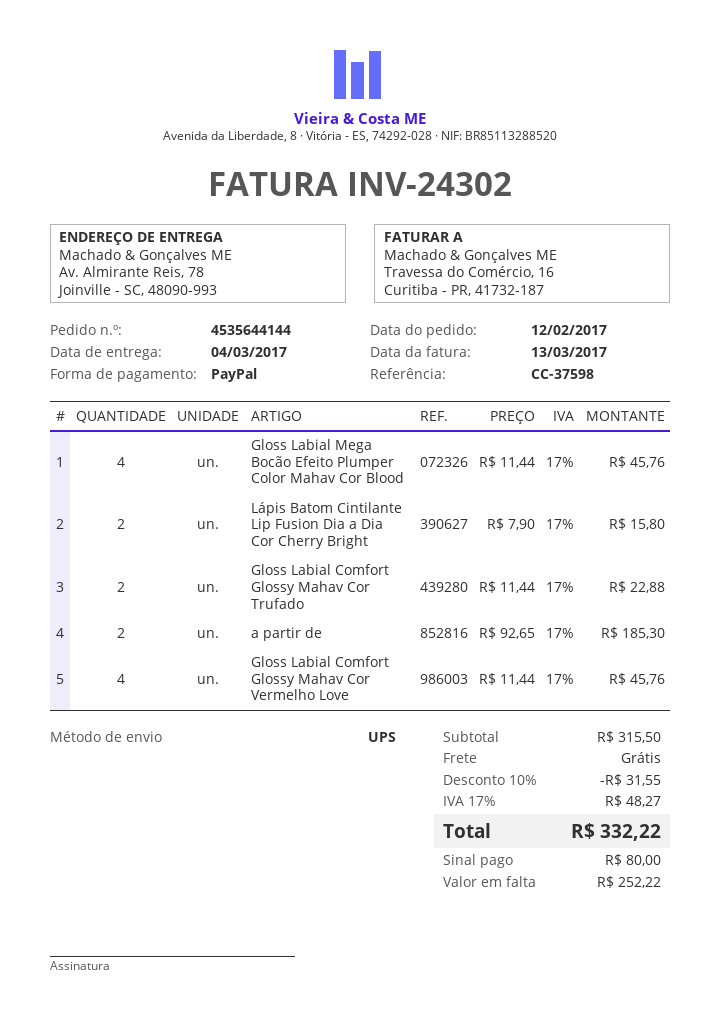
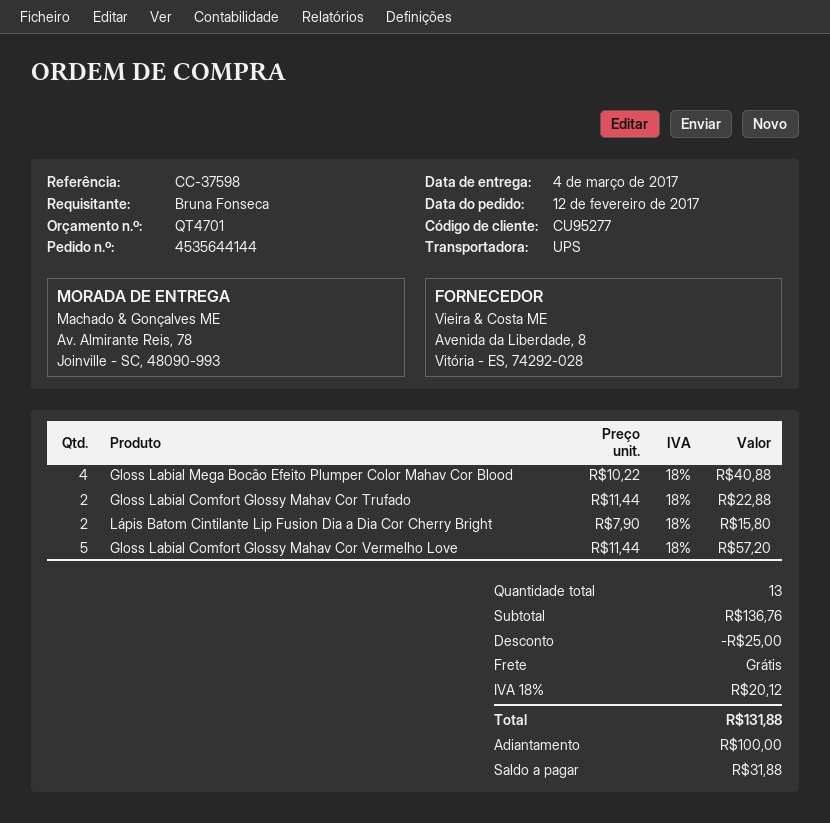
Gloss Labial Mega Bocão Efeito Plumper Color Mahav Cor Blood: 4 x 11.44 = 45.76 -> 4 x 10.22 = 40.88
a partir de: 2 x 92.65 = 185.30 -> none
Gloss Labial Comfort Glossy Mahav Cor Vermelho Love: 4 x 11.44 = 45.76 -> 5 x 11.44 = 57.20
subtotal: 315.50 -> 136.76
discount: 31.55 -> 25.00
tax: 17% = 48.27 -> 18% = 20.12
total: 332.22 -> 131.88
deposit: 80.00 -> 100.00
balance: 252.22 -> 31.88

